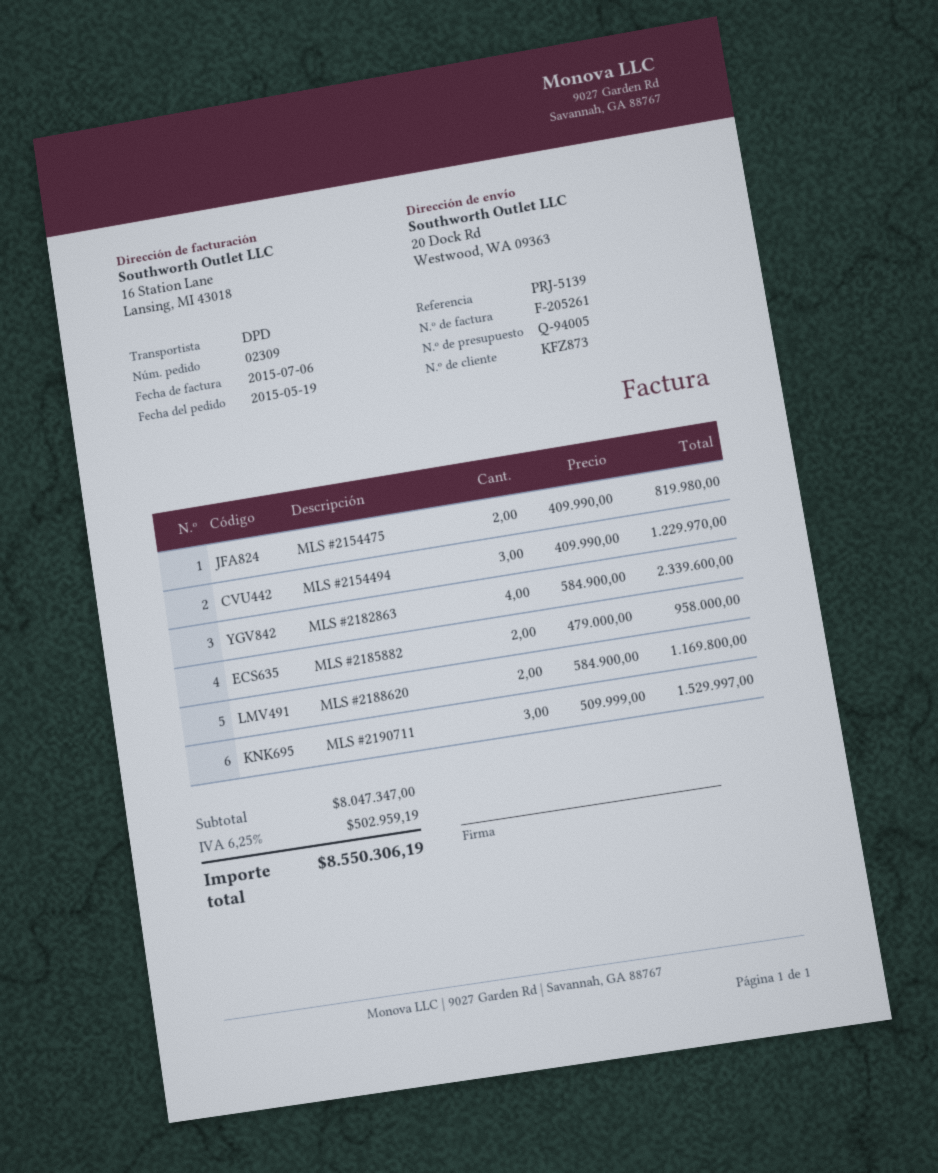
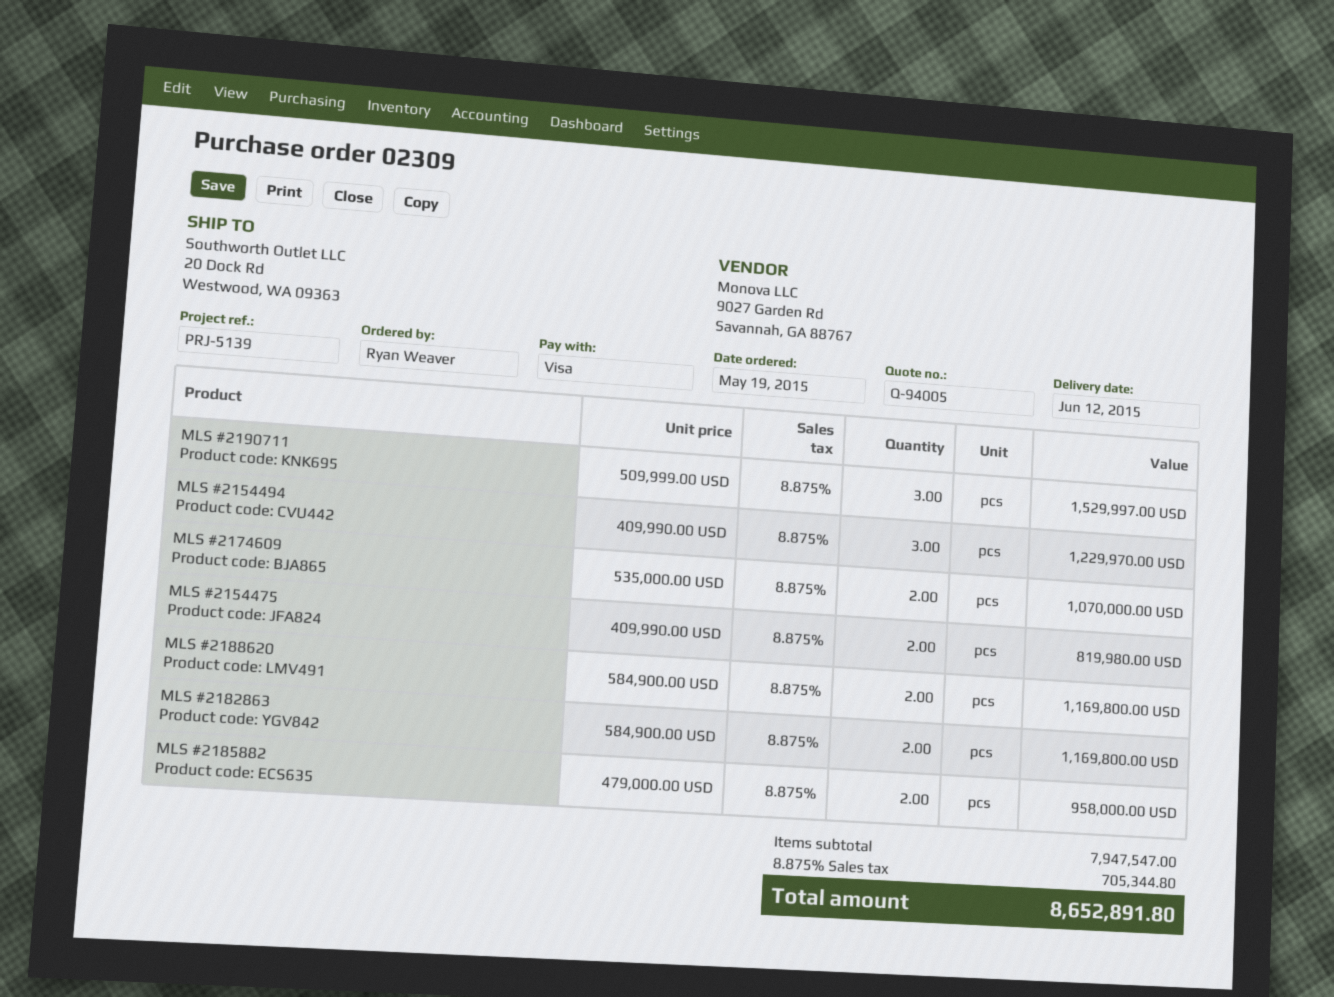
MLS #2182863: 4 x 584900.00 = 2339600.00 -> 2 x 584900.00 = 1169800.00
MLS #2174609: none -> 2 x 535000.00 = 1070000.00
subtotal: 8047347.00 -> 7947547.00
tax: 6.25% = 502959.19 -> 8.875% = 705344.80
total: 8550306.19 -> 8652891.80

